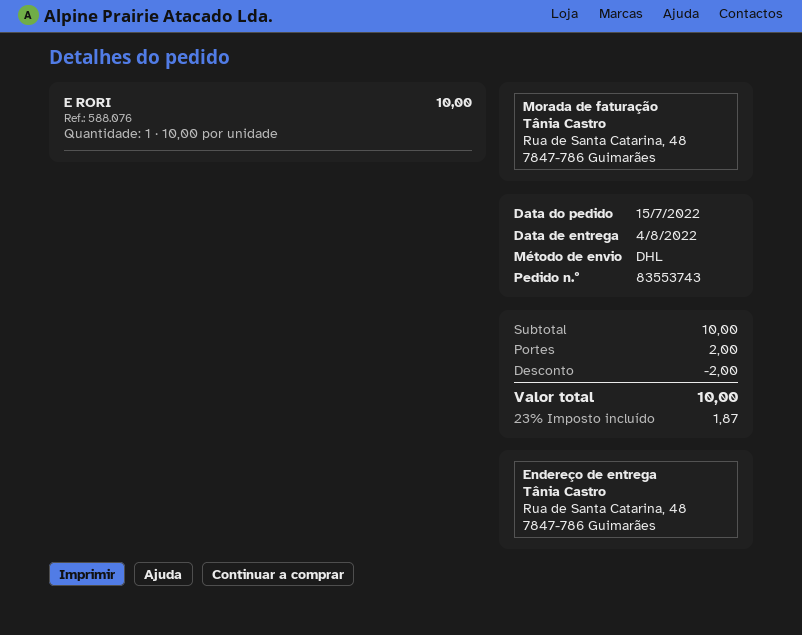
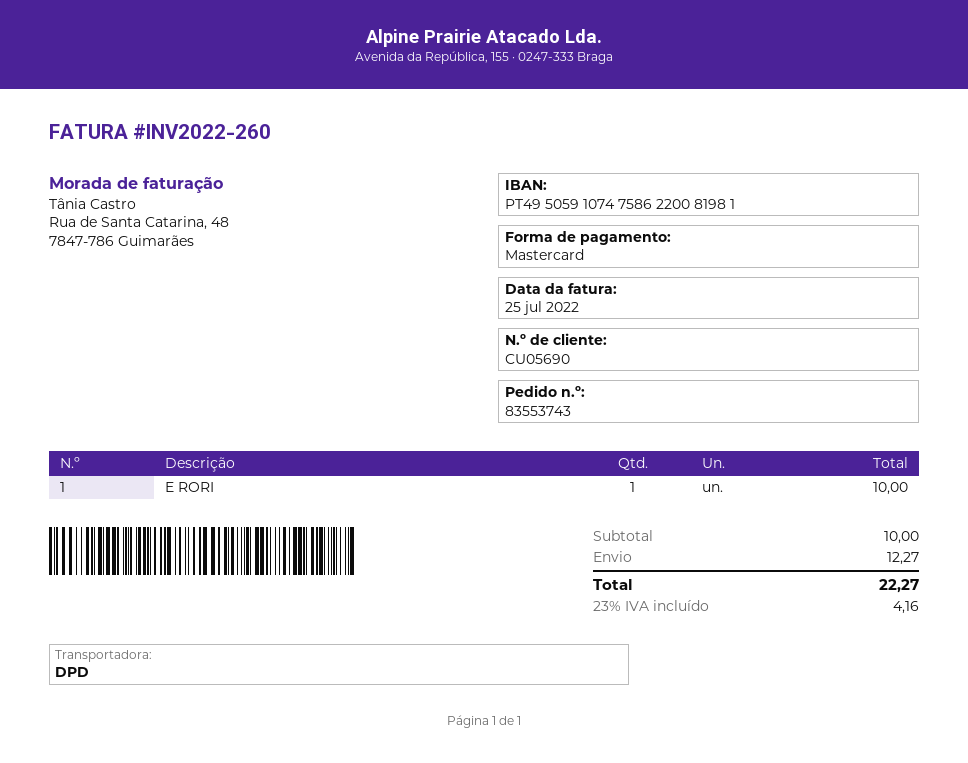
shipping method: DHL -> DPD
discount: 2.00 -> none
shipping: 2.00 -> 12.27
tax: 23% = 1.87 -> 23% = 4.16
total: 10.00 -> 22.27

